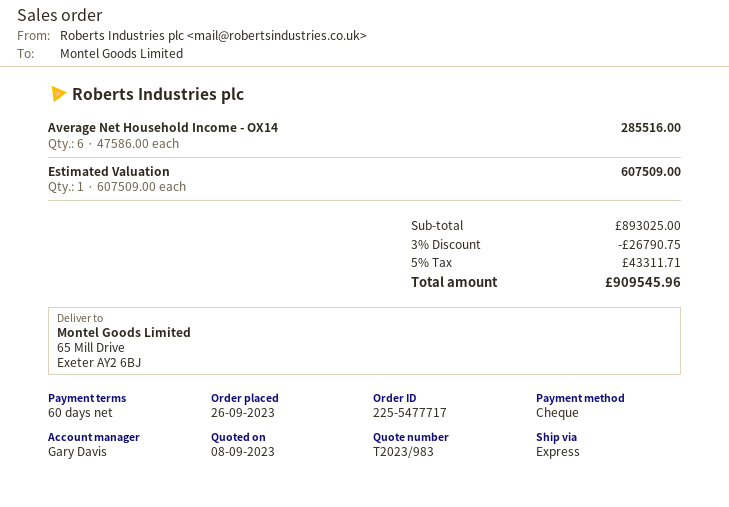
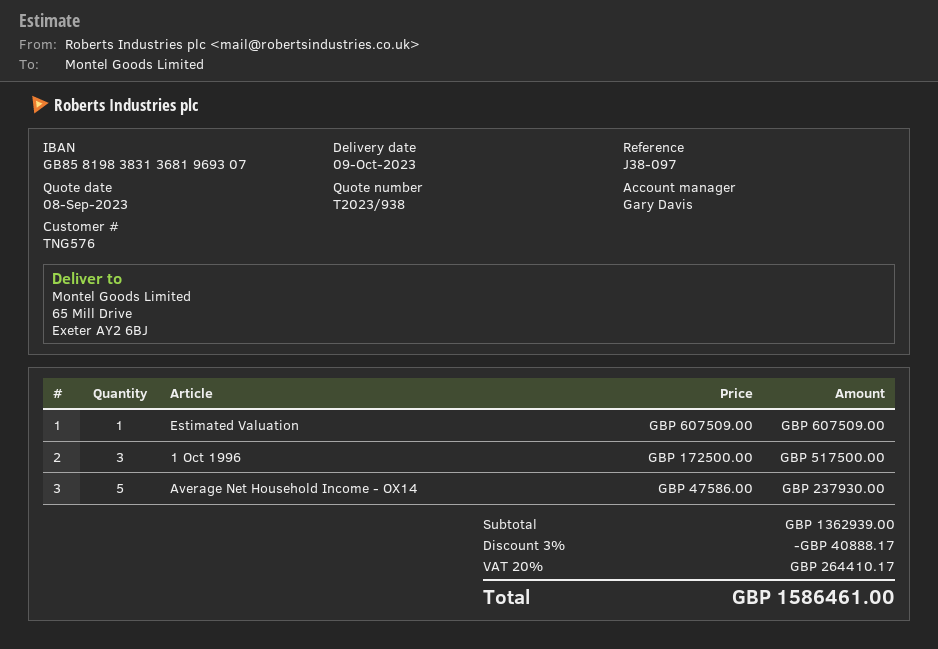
quote number: T2023/983 -> T2023/938
Average Net Household Income - OX14: 6 x 47586.00 = 285516.00 -> 5 x 47586.00 = 237930.00
1 Oct 1996: none -> 3 x 172500.00 = 517500.00
subtotal: 893025.00 -> 1362939.00
discount: 3% = 26790.75 -> 3% = 40888.17
tax: 5% = 43311.71 -> 20% = 264410.17
total: 909545.96 -> 1586461.00

